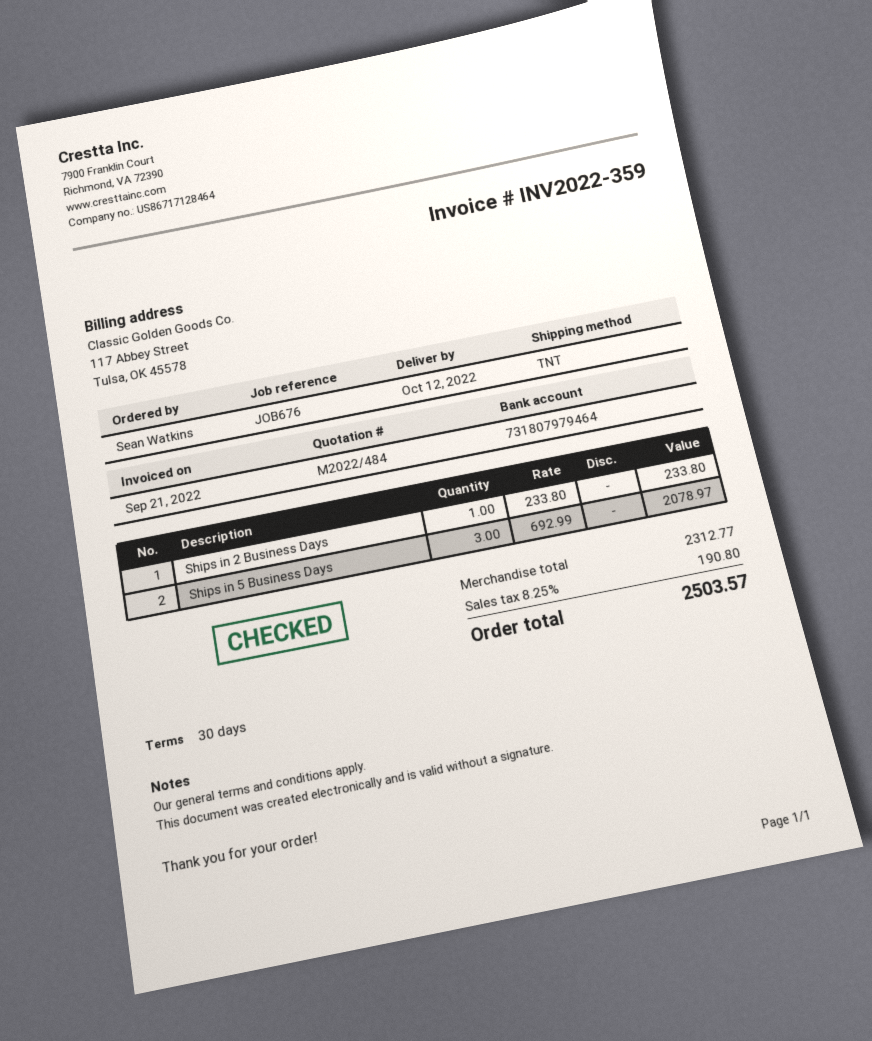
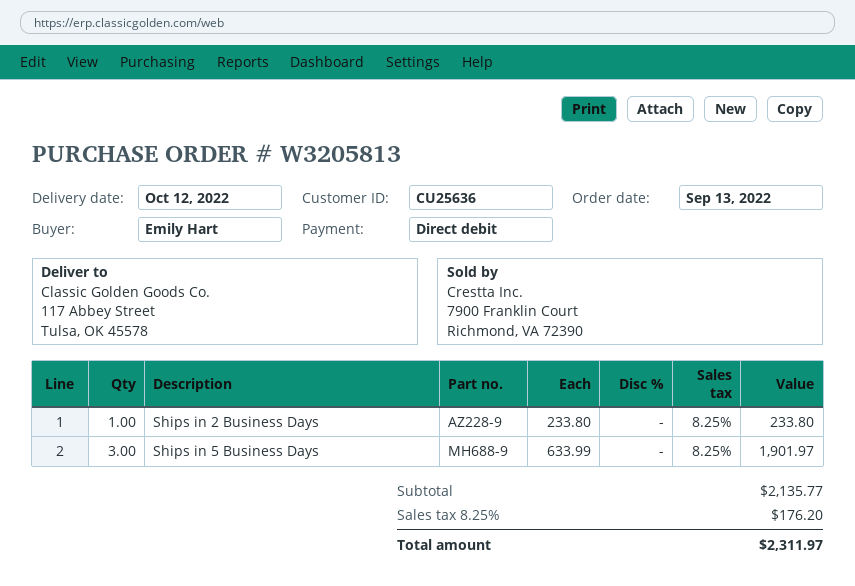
ordered by: Sean Watkins -> Emily Hart
Ships in 5 Business Days: 3 x 692.99 = 2078.97 -> 3 x 633.99 = 1901.97
subtotal: 2312.77 -> 2135.77
tax: 8.25% = 190.80 -> 8.25% = 176.20
total: 2503.57 -> 2311.97

